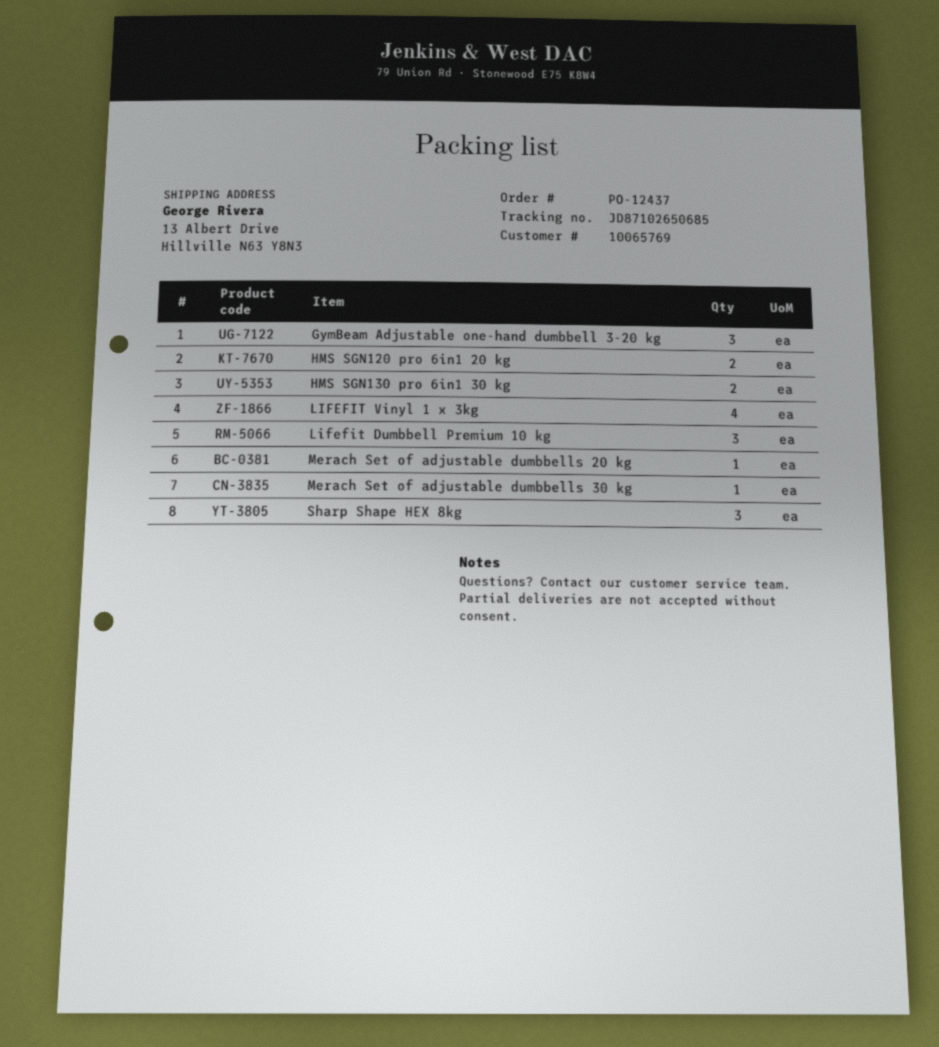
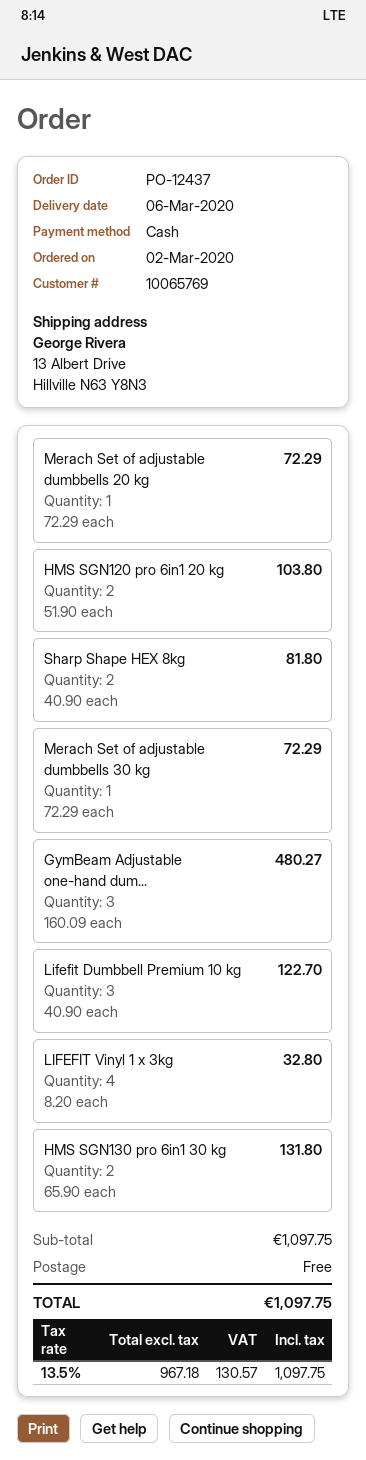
Sharp Shape HEX 8kg: 3 -> 2

